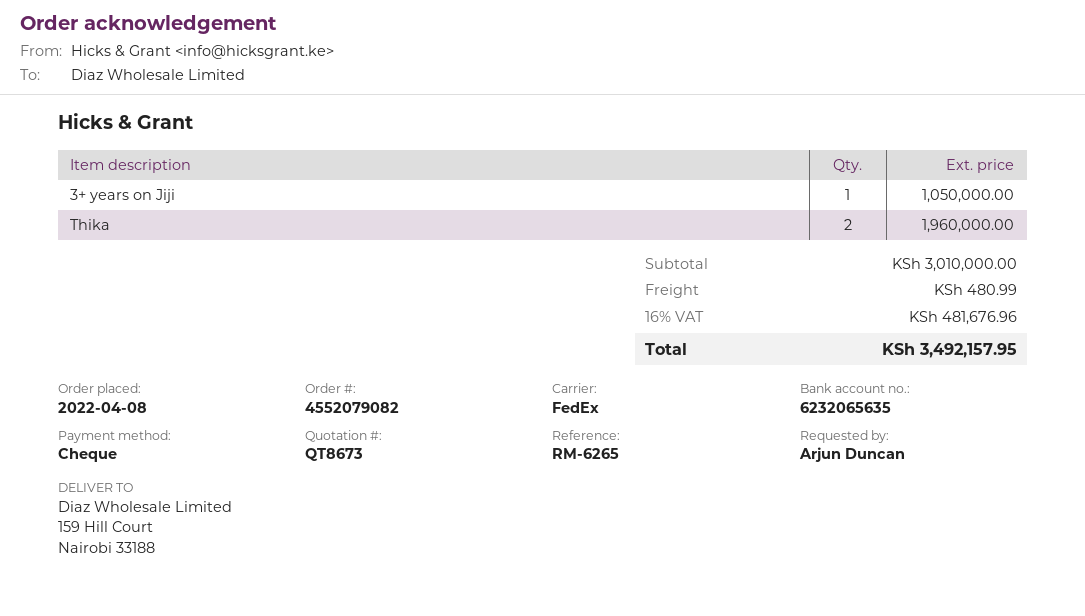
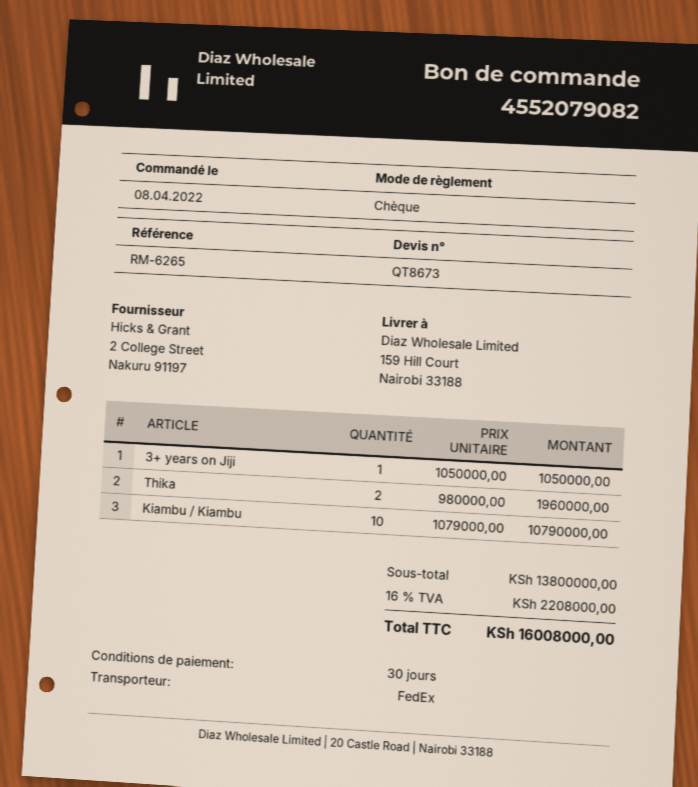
Kiambu / Kiambu: none -> 10 for 10790000.00
subtotal: 3010000.00 -> 13800000.00
shipping: 480.99 -> none
tax: 16% = 481676.96 -> 16% = 2208000.00
total: 3492157.95 -> 16008000.00

